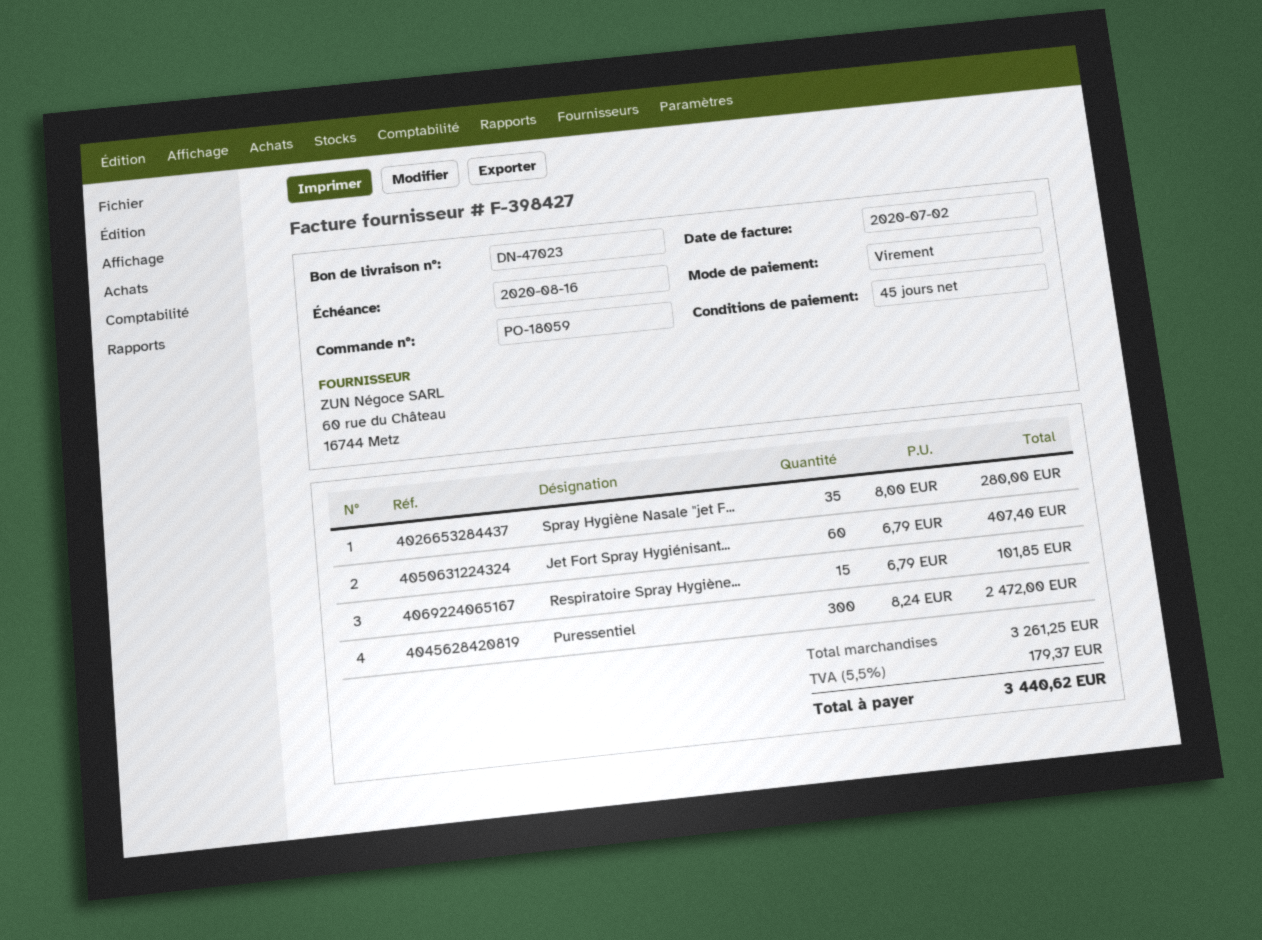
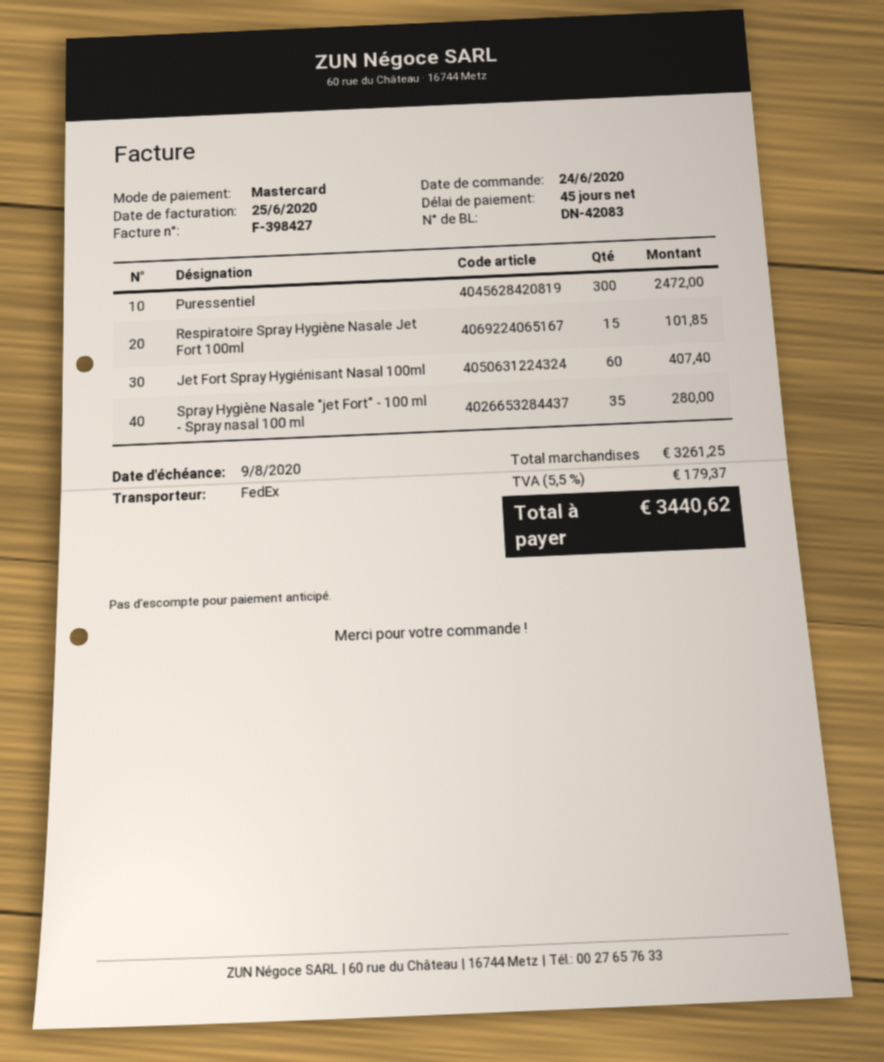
delivery note number: DN-47023 -> DN-42083
invoice date: 2020-07-02 -> 2020-06-25
due date: 2020-08-16 -> 2020-08-09
payment method: bank transfer -> Mastercard

